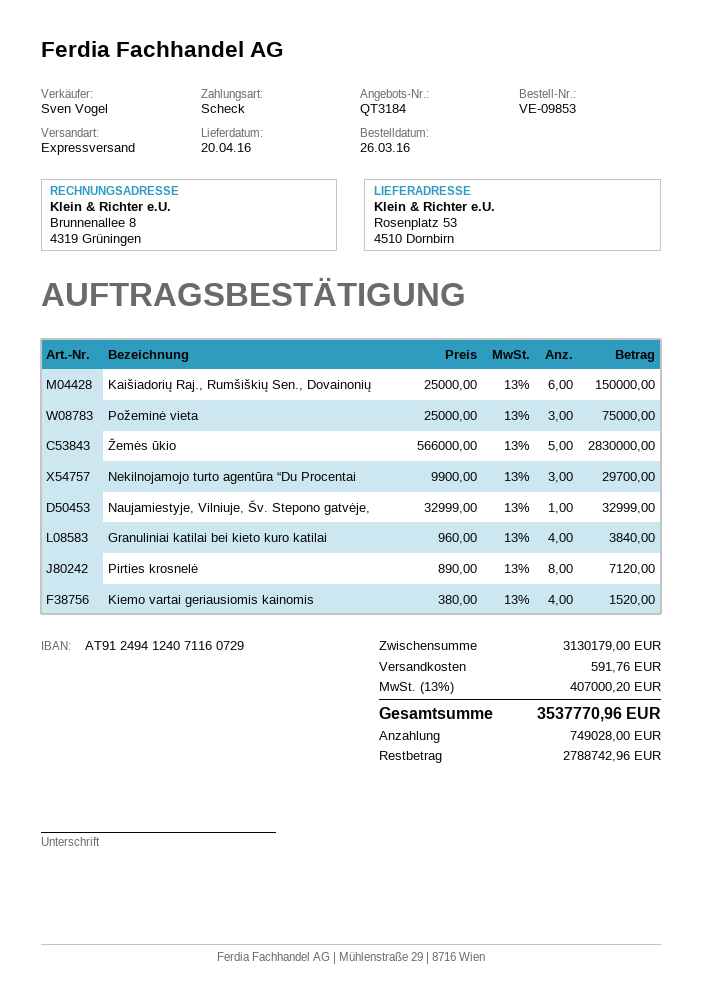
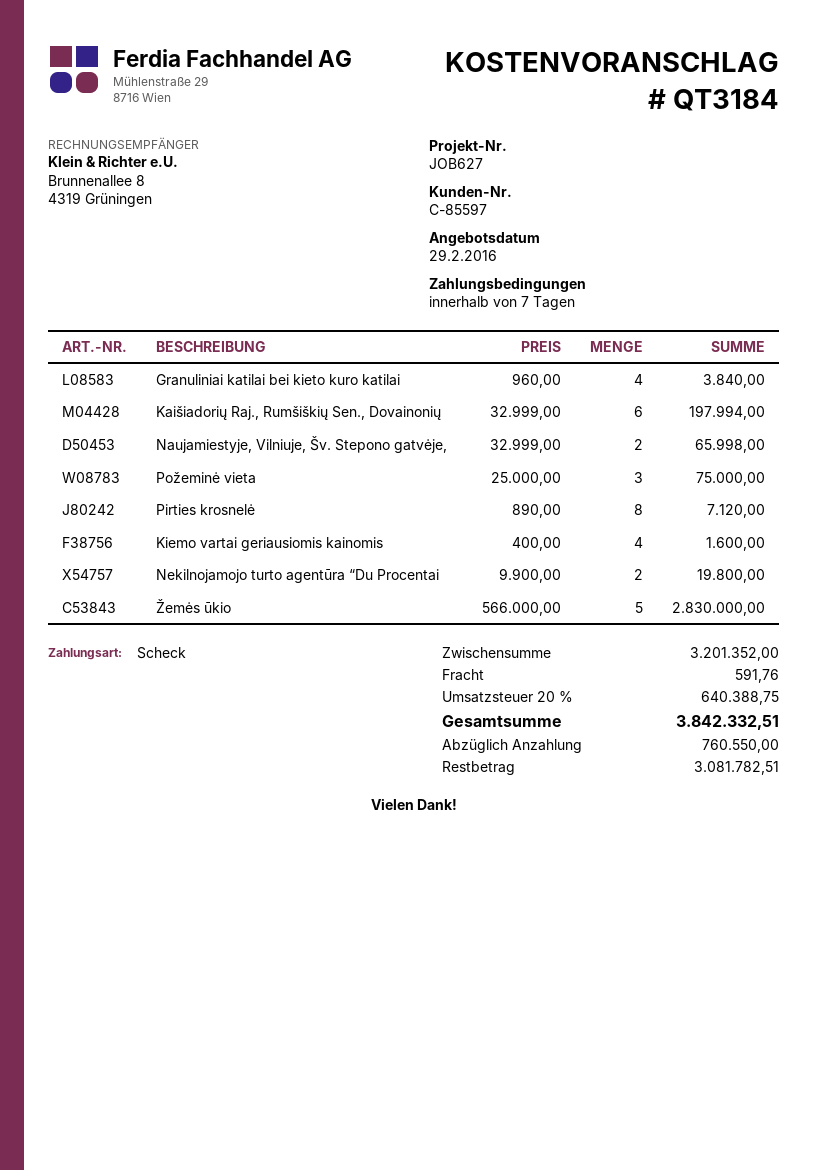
Kaišiadorių Raj., Rumšiškių Sen., Dovainonių: 6 x 25000.00 = 150000.00 -> 6 x 32999.00 = 197994.00
Nekilnojamojo turto agentūra “Du Procentai: 3 x 9900.00 = 29700.00 -> 2 x 9900.00 = 19800.00
Naujamiestyje, Vilniuje, Šv. Stepono gatvėje,: 1 x 32999.00 = 32999.00 -> 2 x 32999.00 = 65998.00
Kiemo vartai geriausiomis kainomis: 4 x 380.00 = 1520.00 -> 4 x 400.00 = 1600.00
subtotal: 3130179.00 -> 3201352.00
tax: 13% = 407000.20 -> 20% = 640388.75
total: 3537770.96 -> 3842332.51
deposit: 749028.00 -> 760550.00
balance: 2788742.96 -> 3081782.51

